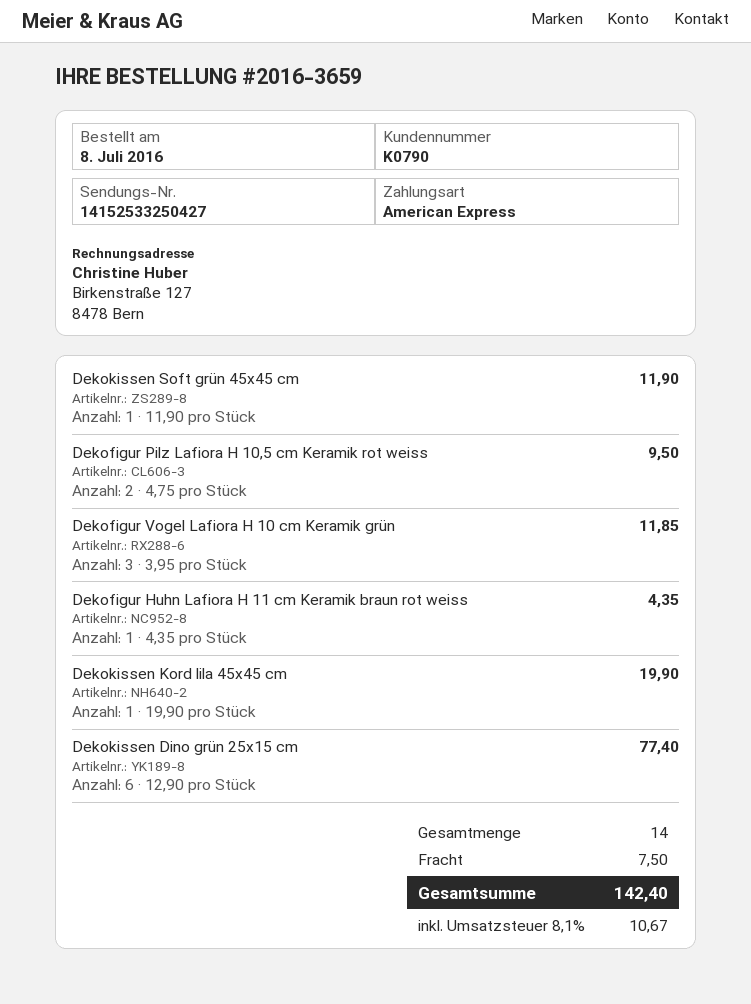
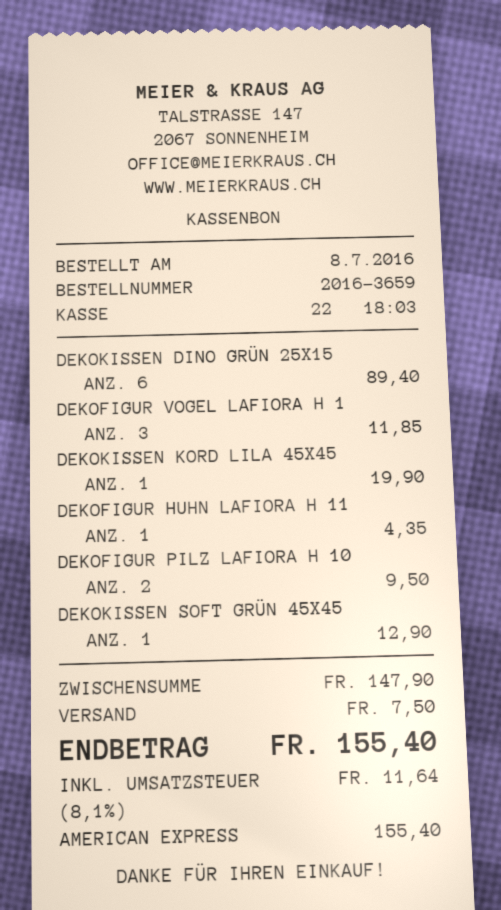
Dekokissen Soft grün 45x45 cm: 1 for 11.90 -> 1 for 12.90
Dekokissen Dino grün 25x15 cm: 6 for 77.40 -> 6 for 89.40
tax: 8.1% = 10.67 -> 8.1% = 11.64
total: 142.40 -> 155.40

